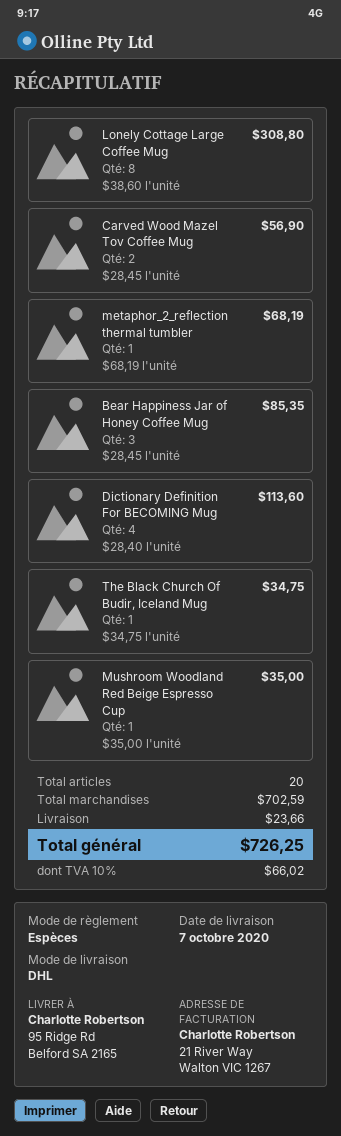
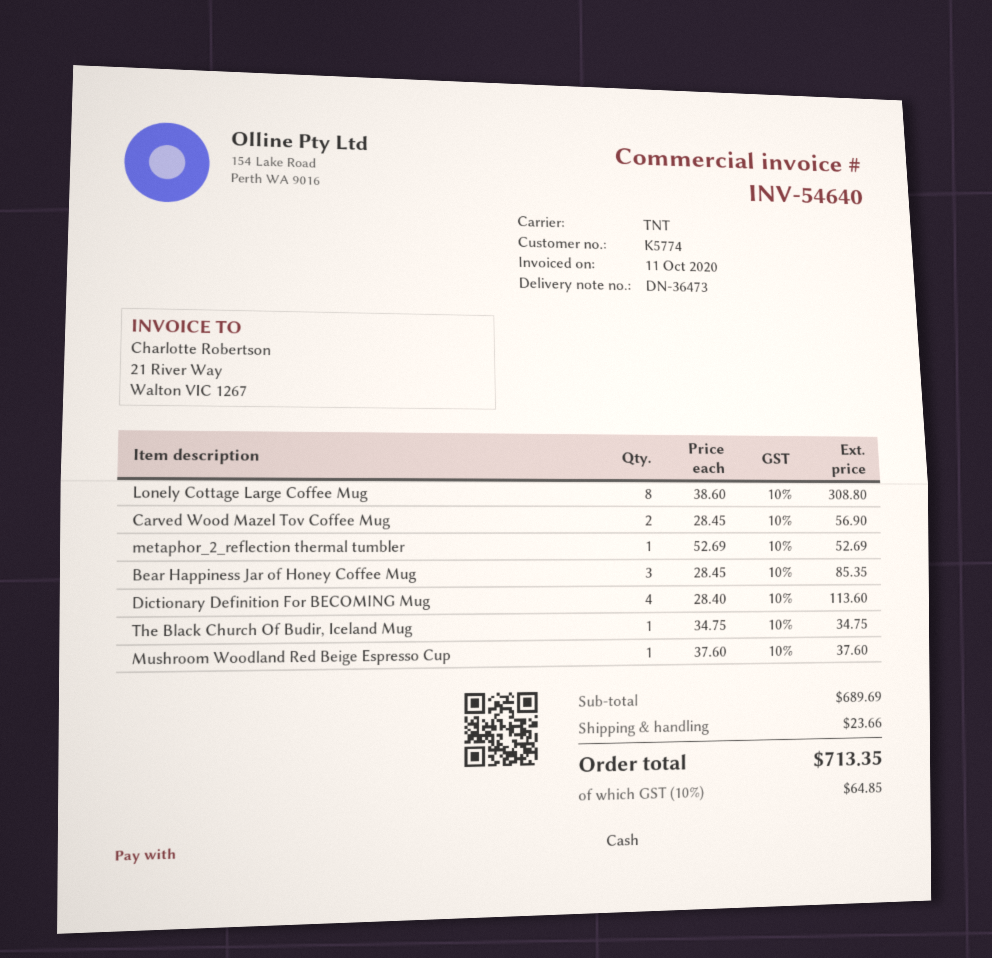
shipping method: DHL -> TNT
metaphor_2_reflection thermal tumbler: 1 x 68.19 = 68.19 -> 1 x 52.69 = 52.69
Mushroom Woodland Red Beige Espresso Cup: 1 x 35.00 = 35.00 -> 1 x 37.60 = 37.60
subtotal: 702.59 -> 689.69
tax: 10% = 66.02 -> 10% = 64.85
total: 726.25 -> 713.35

